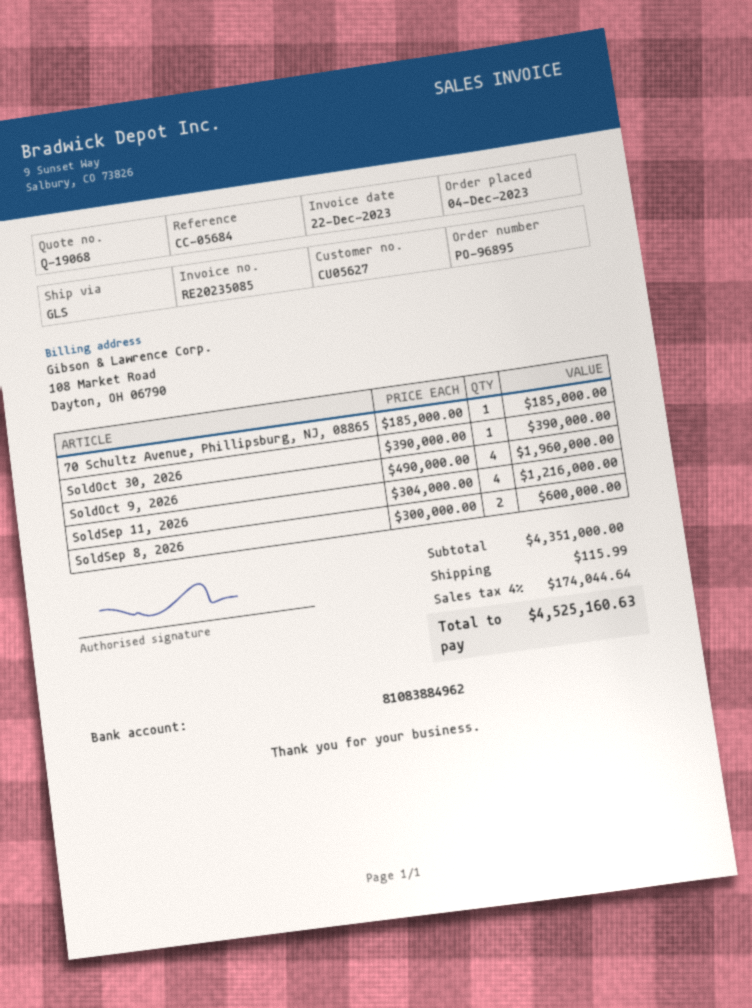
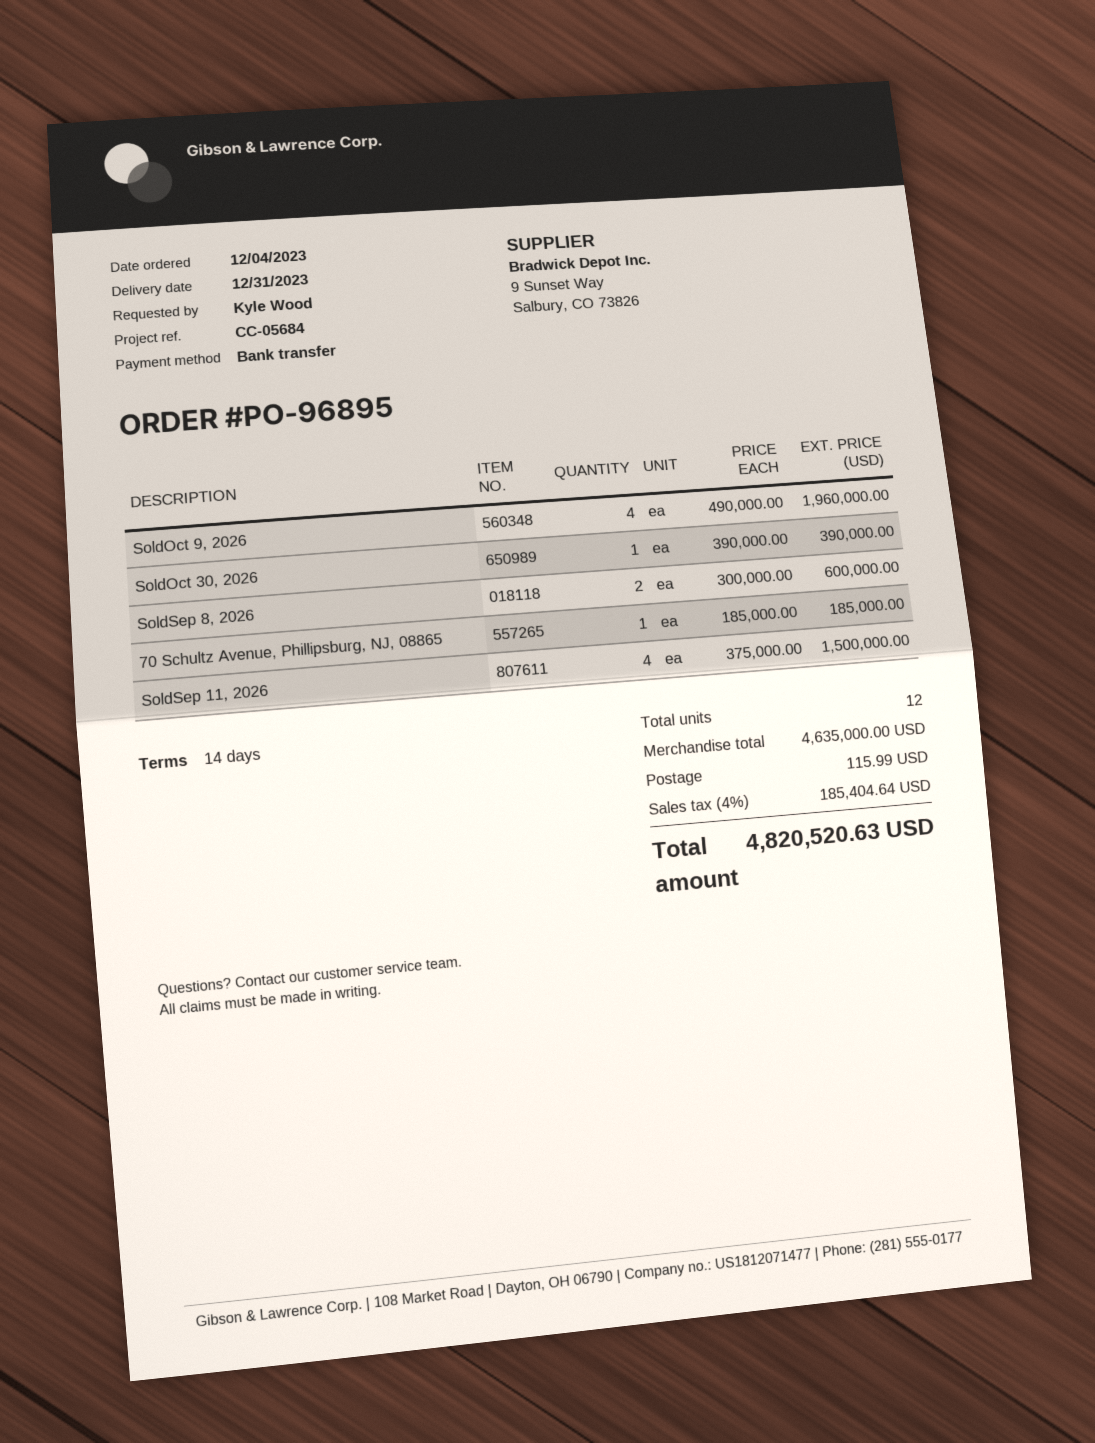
SoldSep 11, 2026: 4 x 304000.00 = 1216000.00 -> 4 x 375000.00 = 1500000.00
subtotal: 4351000.00 -> 4635000.00
tax: 4% = 174044.64 -> 4% = 185404.64
total: 4525160.63 -> 4820520.63

